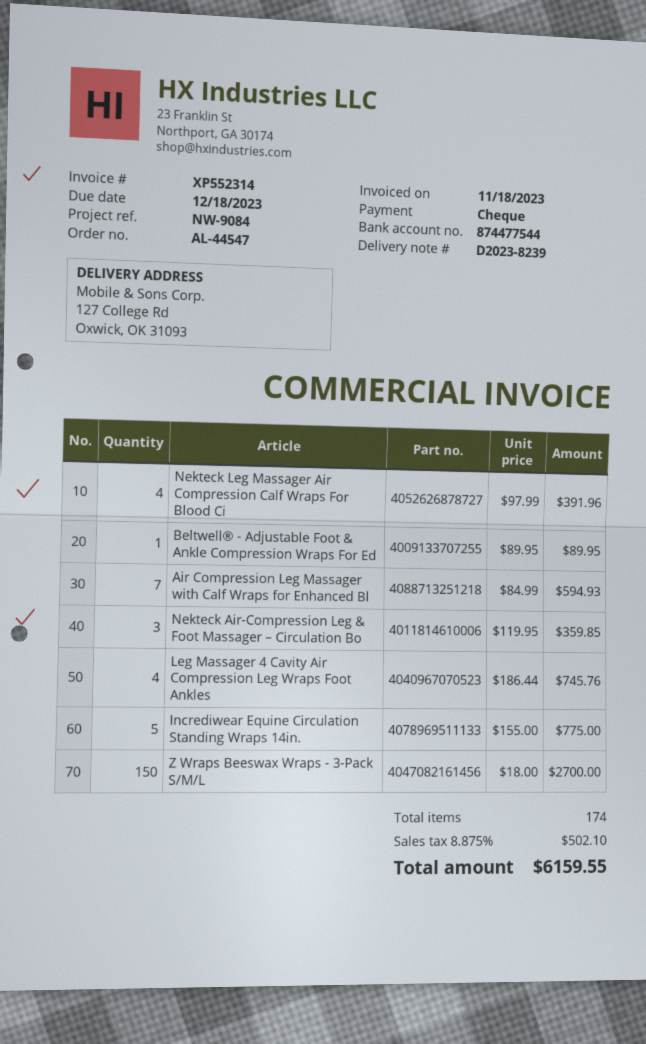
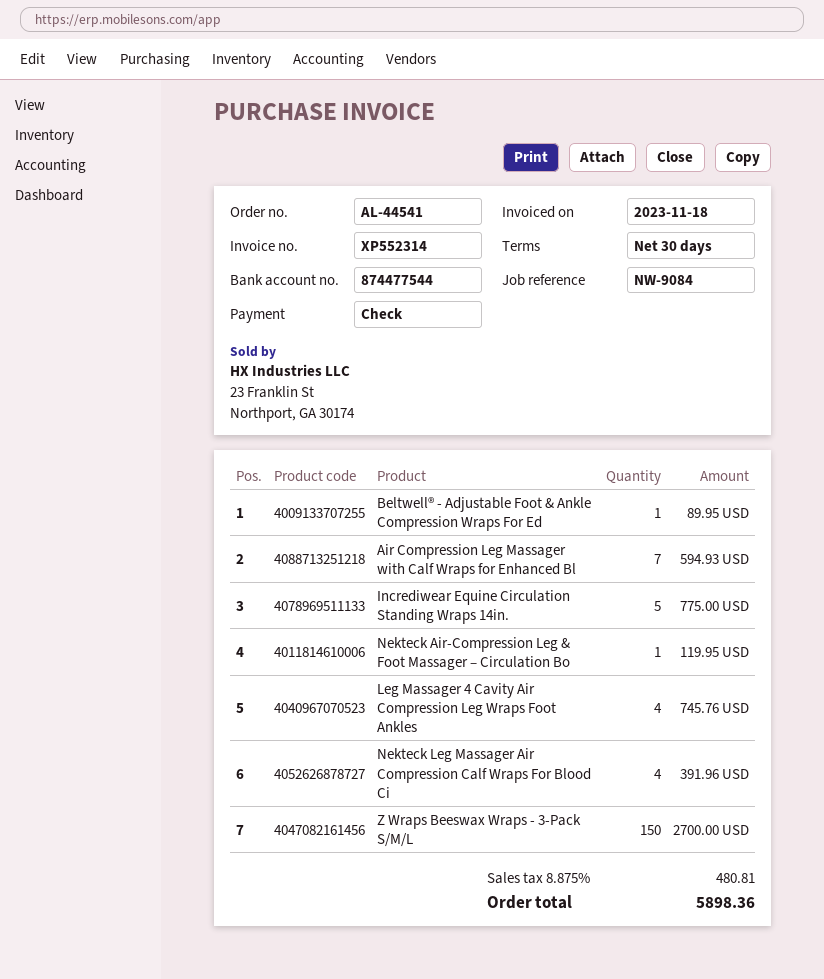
order number: AL-44547 -> AL-44541
Nekteck Air-Compression Leg & Foot Massager – Circulation Bo: 3 for 359.85 -> 1 for 119.95
tax: 8.875% = 502.10 -> 8.875% = 480.81
total: 6159.55 -> 5898.36

